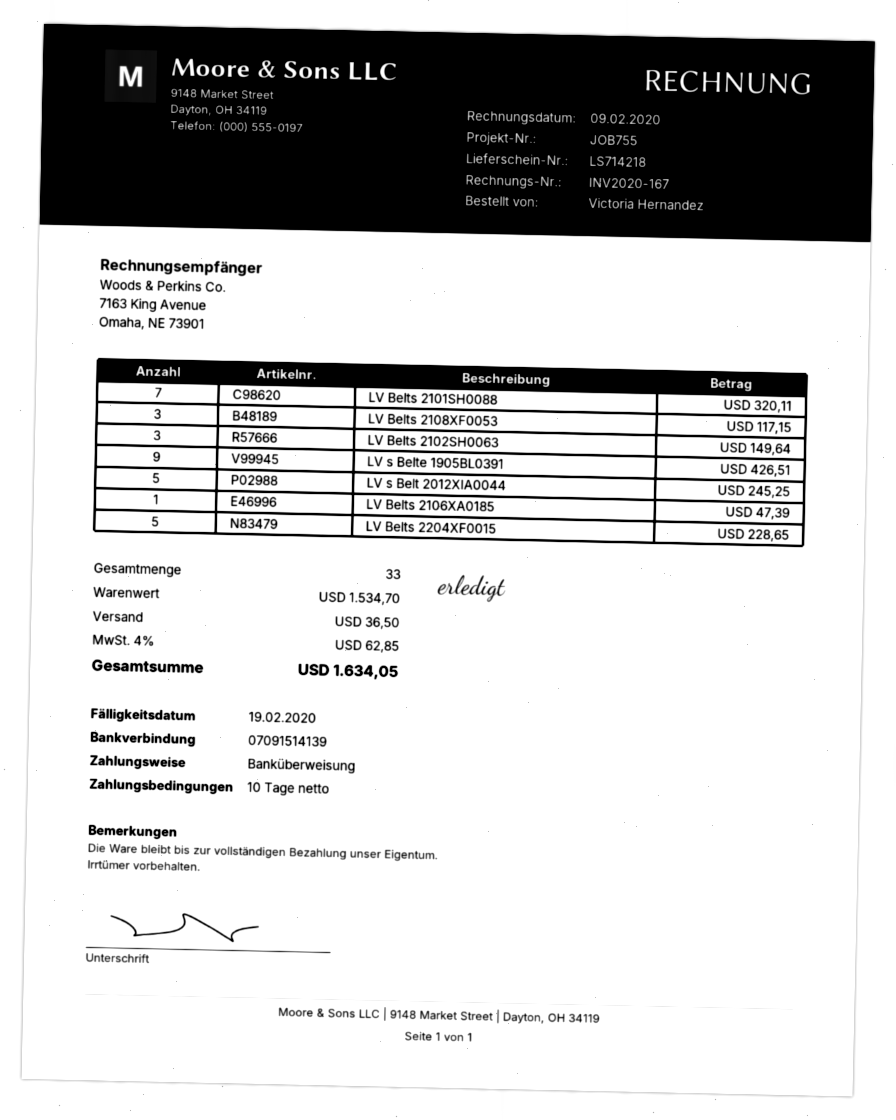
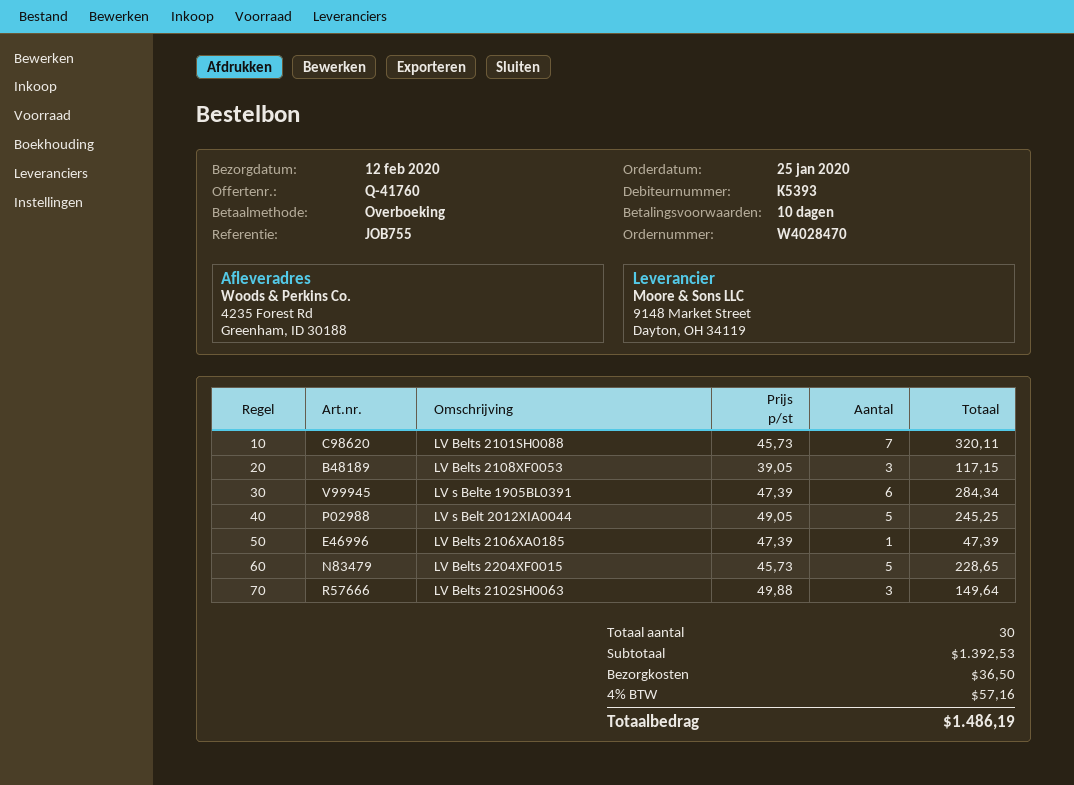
LV s Belte 1905BL0391: 9 for 426.51 -> 6 for 284.34
total quantity: 33 -> 30
subtotal: 1534.70 -> 1392.53
tax: 4% = 62.85 -> 4% = 57.16
total: 1634.05 -> 1486.19

